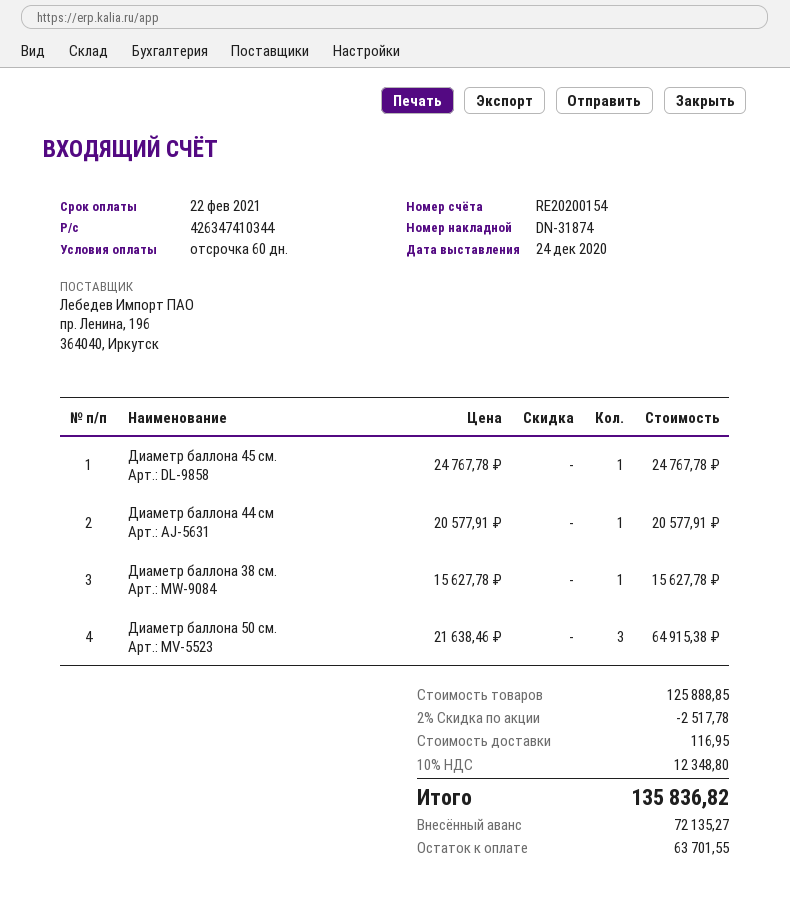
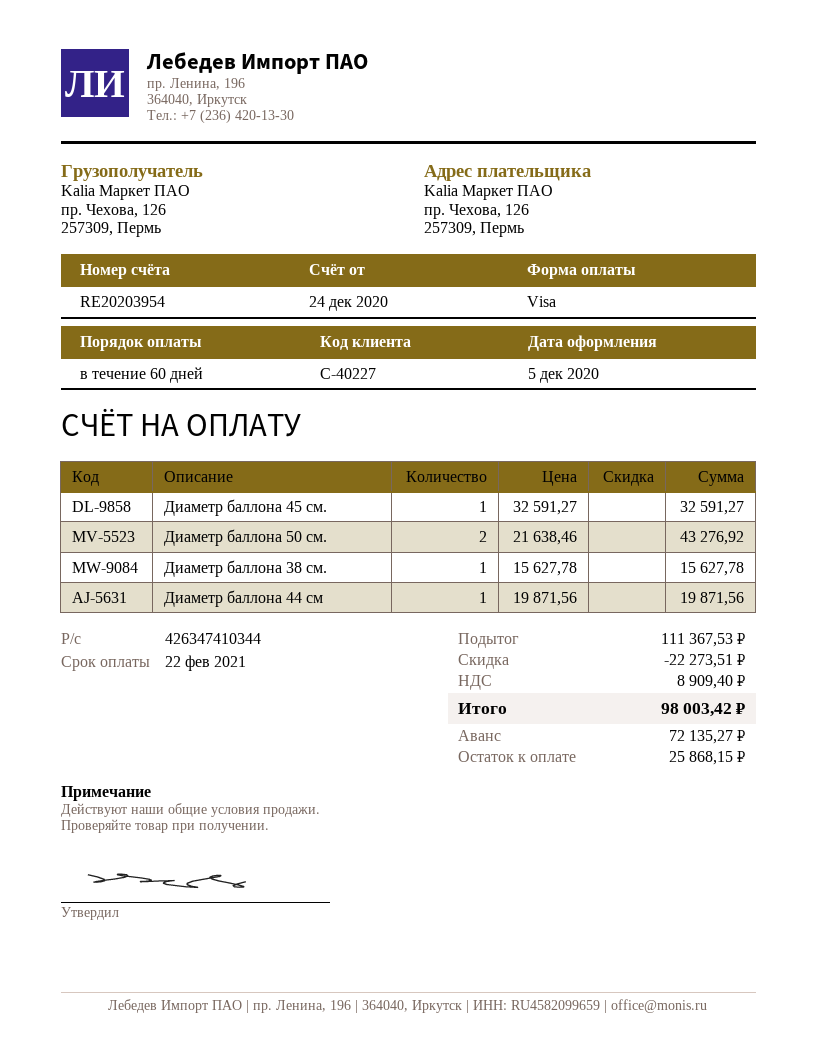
invoice number: RE20200154 -> RE20203954
Диаметр баллона 45 см.: 1 x 24767.78 = 24767.78 -> 1 x 32591.27 = 32591.27
Диаметр баллона 44 см: 1 x 20577.91 = 20577.91 -> 1 x 19871.56 = 19871.56
Диаметр баллона 50 см.: 3 x 21638.46 = 64915.38 -> 2 x 21638.46 = 43276.92
subtotal: 125888.85 -> 111367.53
discount: 2517.78 -> 22273.51
shipping: 116.95 -> none
tax: 12348.80 -> 8909.40
total: 135836.82 -> 98003.42
balance: 63701.55 -> 25868.15

